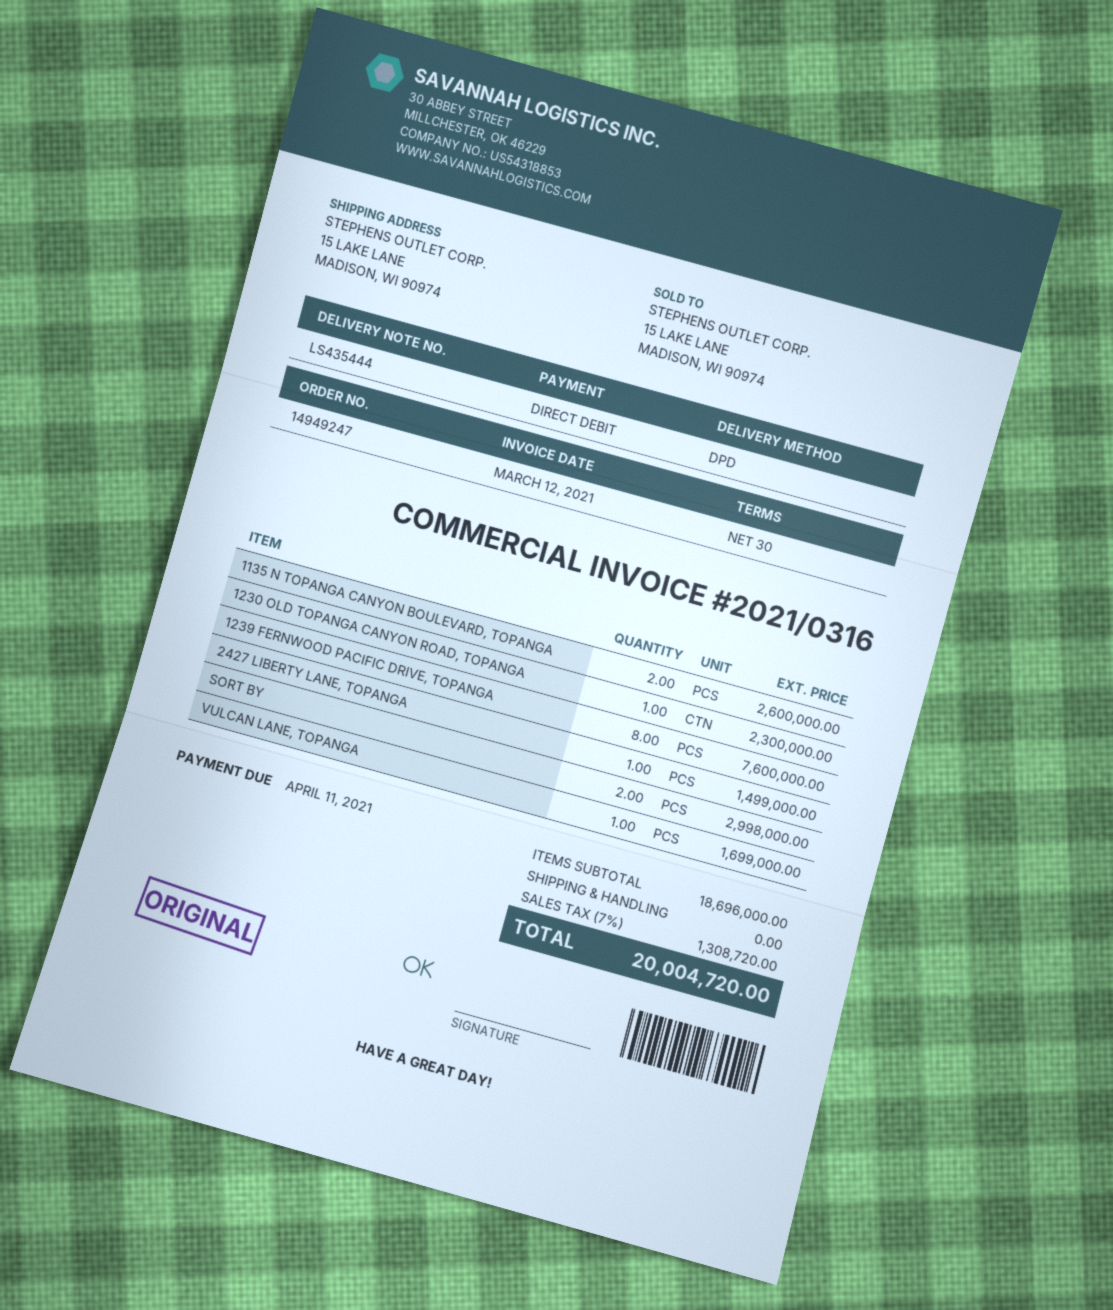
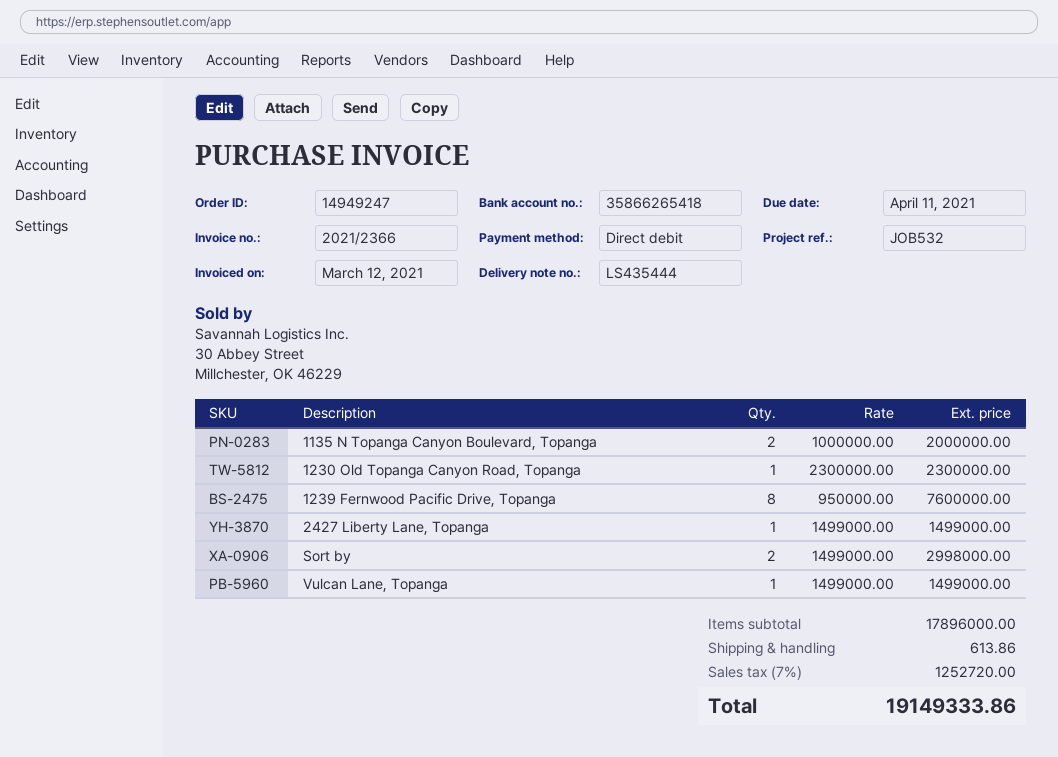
invoice number: 2021/0316 -> 2021/2366
1135 N TOPANGA CANYON BOULEVARD, TOPANGA: 2 for 2600000.00 -> 2 for 2000000.00
VULCAN LANE, TOPANGA: 1 for 1699000.00 -> 1 for 1499000.00
subtotal: 18696000.00 -> 17896000.00
shipping: 0.00 -> 613.86
tax: 7% = 1308720.00 -> 7% = 1252720.00
total: 20004720.00 -> 19149333.86

